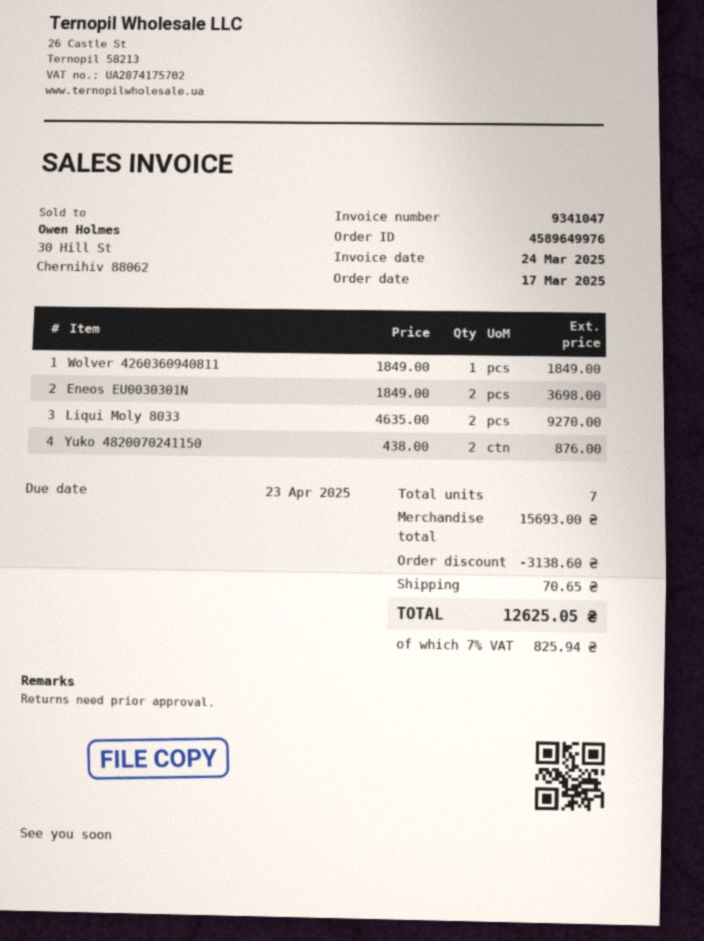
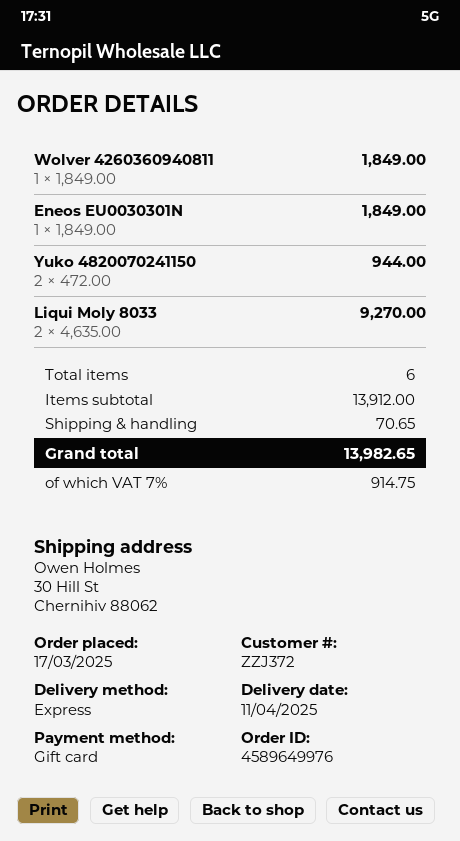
Eneos EU0030301N: 2 x 1849.00 = 3698.00 -> 1 x 1849.00 = 1849.00
Yuko 4820070241150: 2 x 438.00 = 876.00 -> 2 x 472.00 = 944.00
total quantity: 7 -> 6
subtotal: 15693.00 -> 13912.00
discount: 3138.60 -> none
tax: 7% = 825.94 -> 7% = 914.75
total: 12625.05 -> 13982.65

